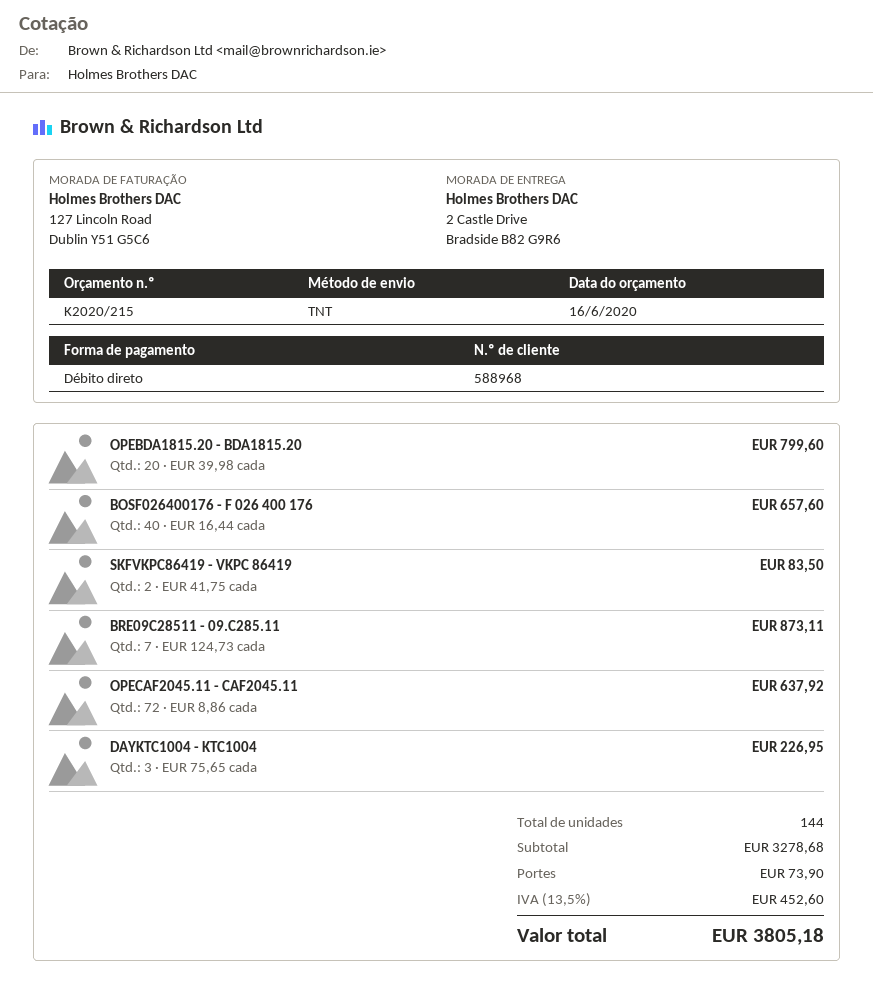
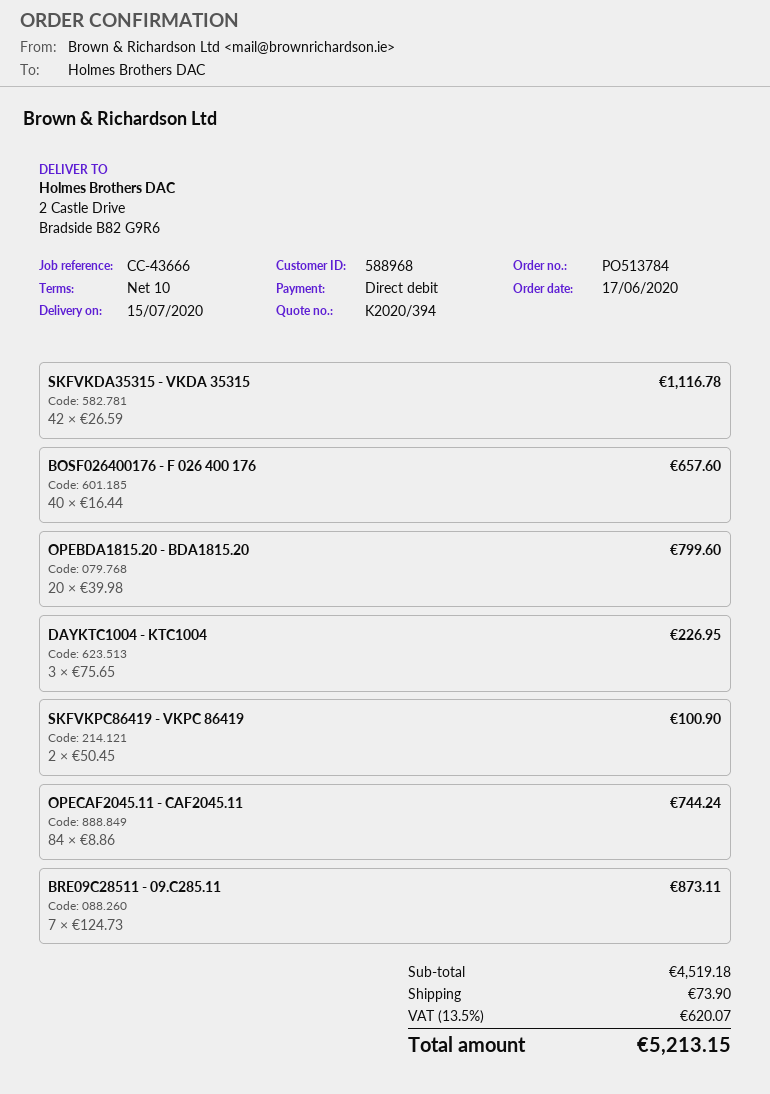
quote number: K2020/215 -> K2020/394
SKFVKPC86419 - VKPC 86419: 2 x 41.75 = 83.50 -> 2 x 50.45 = 100.90
OPECAF2045.11 - CAF2045.11: 72 x 8.86 = 637.92 -> 84 x 8.86 = 744.24
SKFVKDA35315 - VKDA 35315: none -> 42 x 26.59 = 1116.78
subtotal: 3278.68 -> 4519.18
tax: 13.5% = 452.60 -> 13.5% = 620.07
total: 3805.18 -> 5213.15

